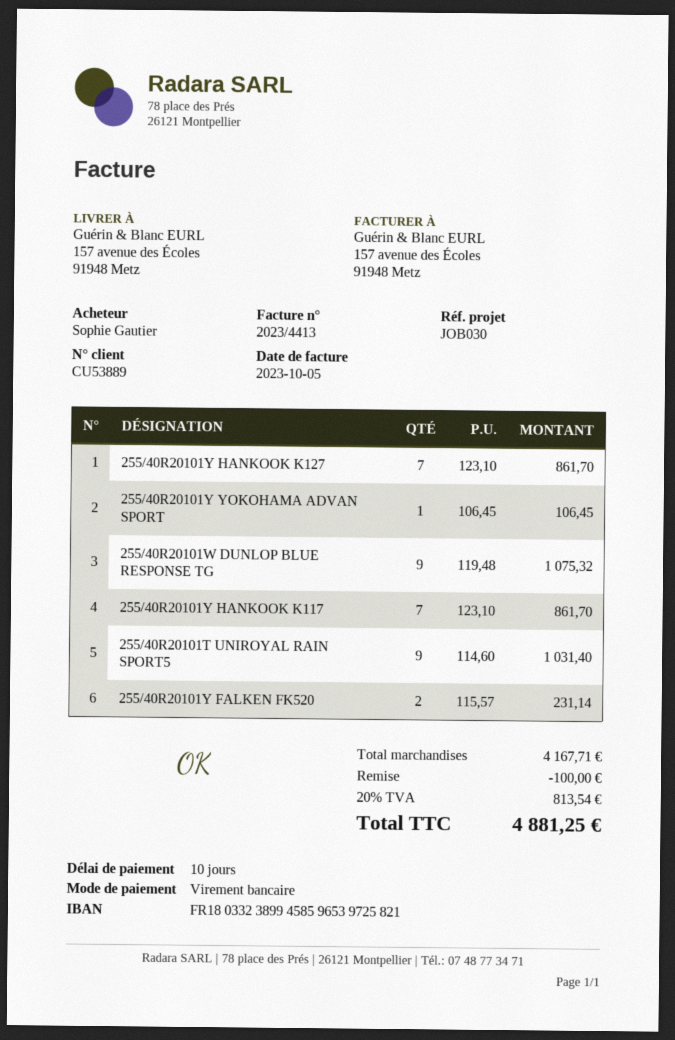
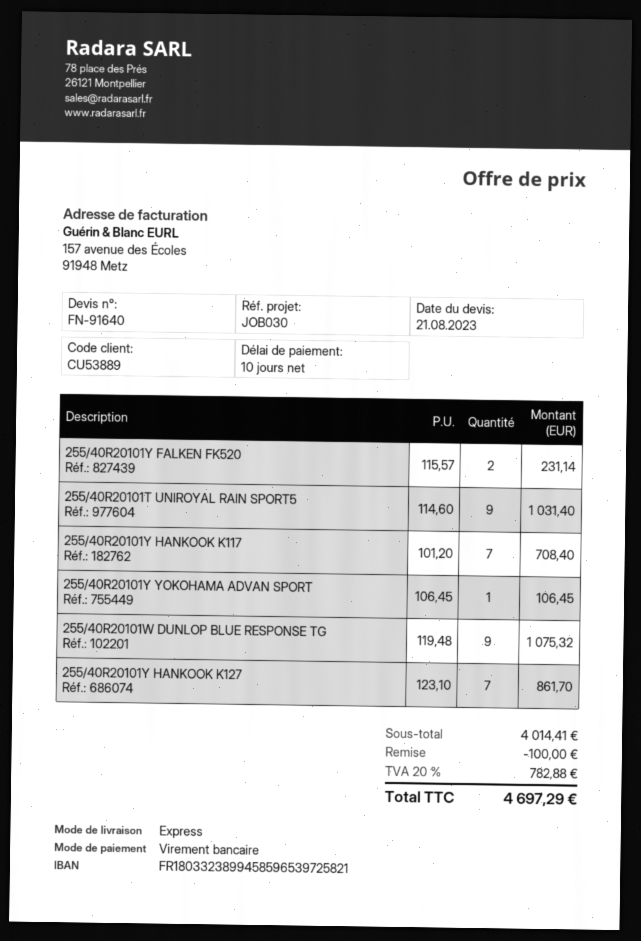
255/40R20101Y HANKOOK K117: 7 x 123.10 = 861.70 -> 7 x 101.20 = 708.40
subtotal: 4167.71 -> 4014.41
tax: 20% = 813.54 -> 20% = 782.88
total: 4881.25 -> 4697.29

